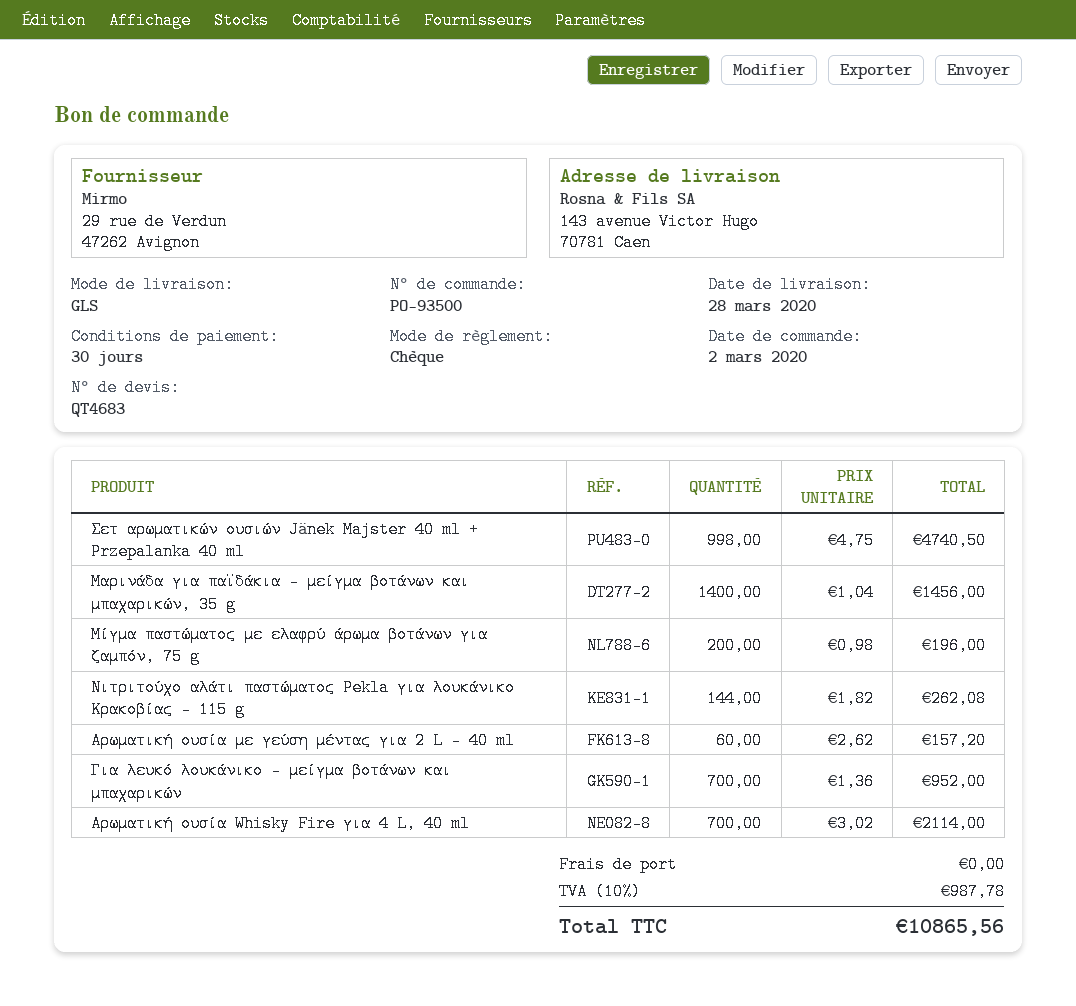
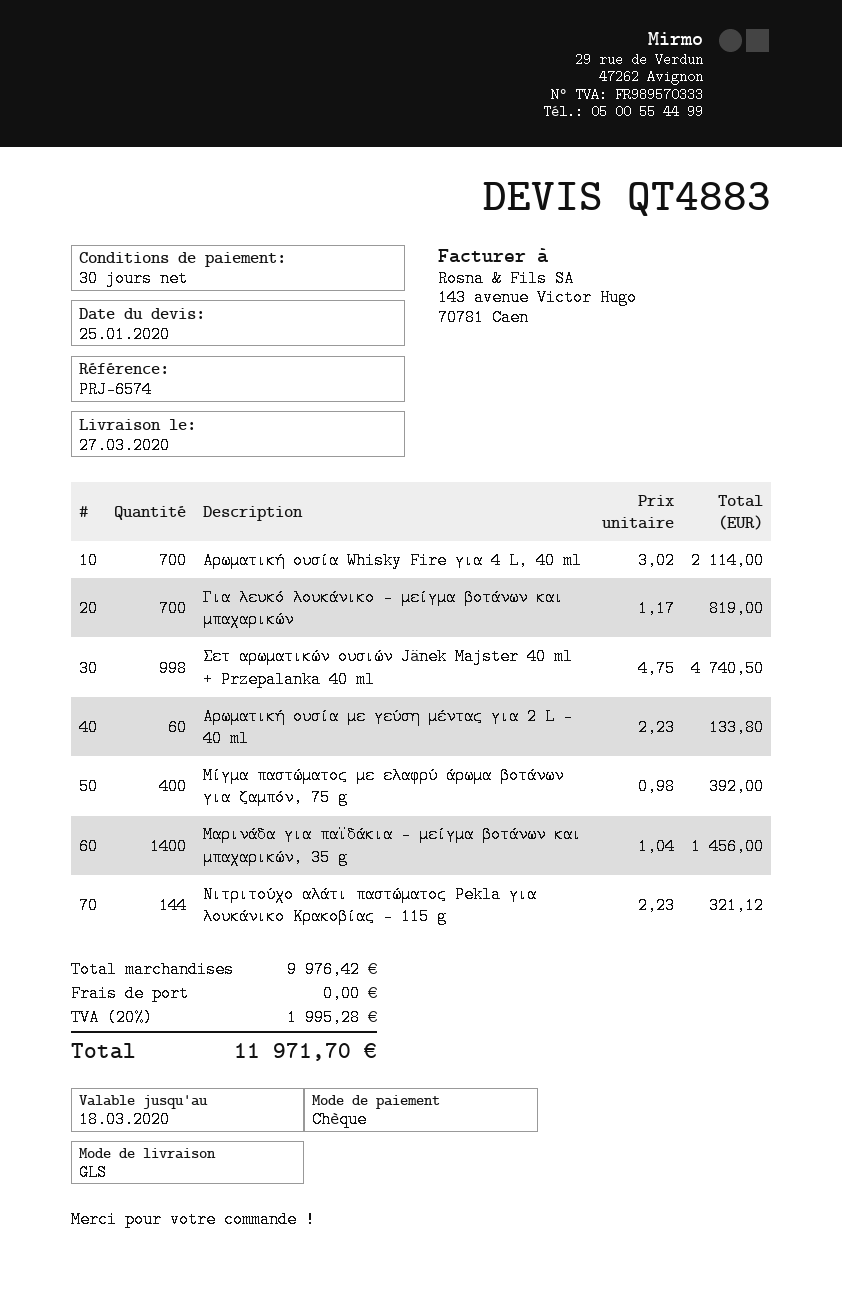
quote number: QT4683 -> QT4883
delivery date: 2020-03-28 -> 2020-03-27
Μίγμα παστώματος με ελαφρύ άρωμα βοτάνων για ζαμπόν, 75 g: 200 x 0.98 = 196.00 -> 400 x 0.98 = 392.00
Νιτριτούχο αλάτι παστώματος Pekla για λουκάνικο Κρακοβίας - 115 g: 144 x 1.82 = 262.08 -> 144 x 2.23 = 321.12
Αρωματική ουσία με γεύση μέντας για 2 L - 40 ml: 60 x 2.62 = 157.20 -> 60 x 2.23 = 133.80
Για λευκό λουκάνικο - μείγμα βοτάνων και μπαχαρικών: 700 x 1.36 = 952.00 -> 700 x 1.17 = 819.00
tax: 10% = 987.78 -> 20% = 1995.28
total: 10865.56 -> 11971.70

